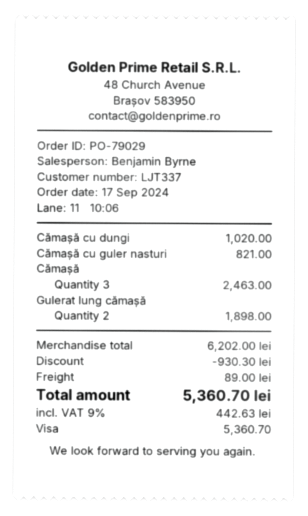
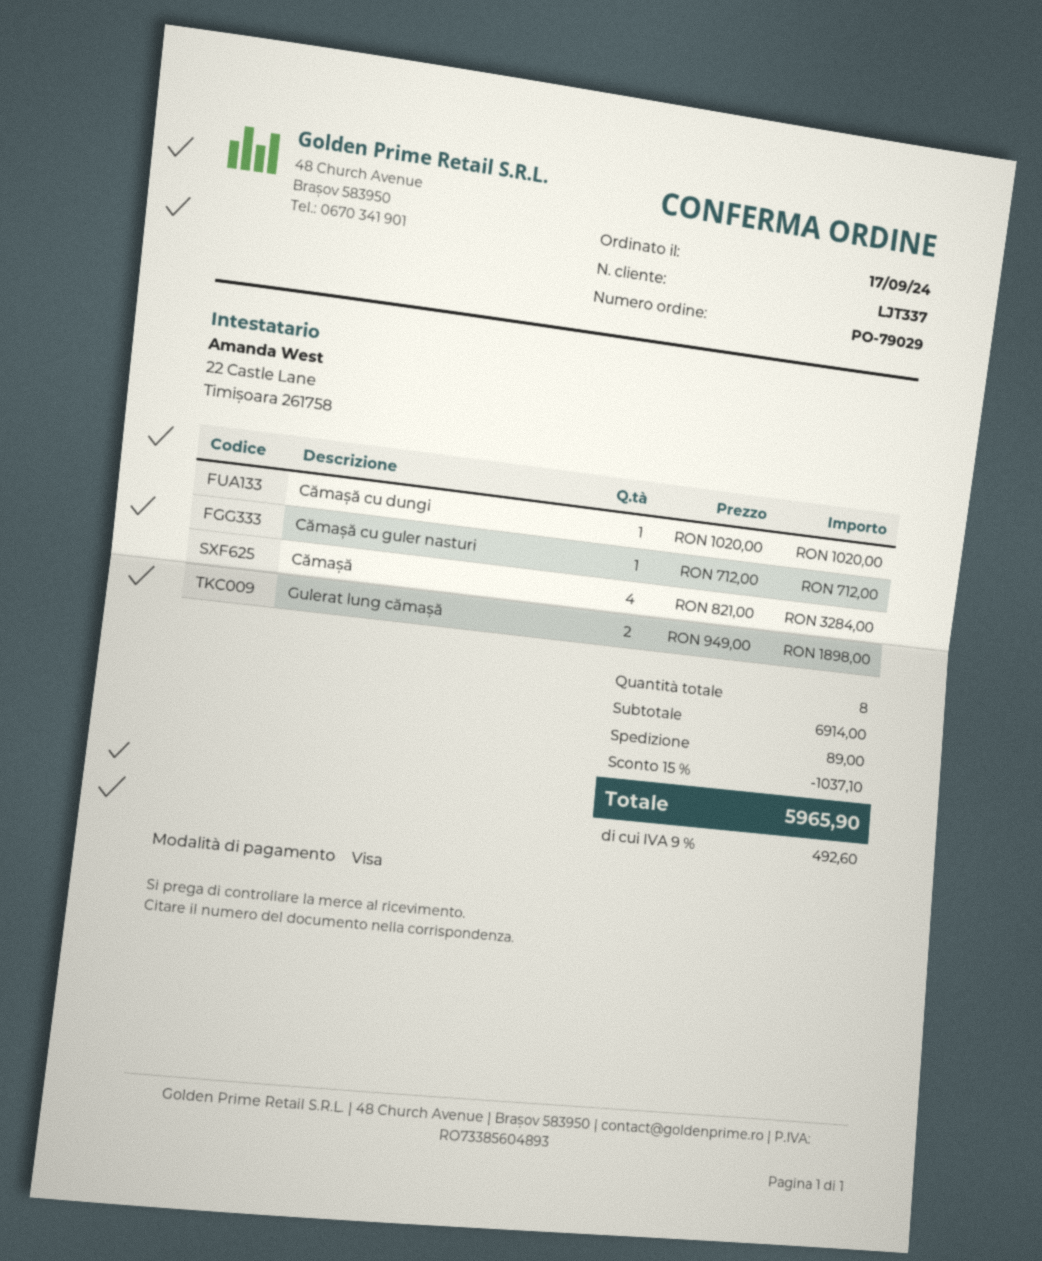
Cămașă cu guler nasturi: 1 for 821.00 -> 1 for 712.00
Cămașă: 3 for 2463.00 -> 4 for 3284.00
subtotal: 6202.00 -> 6914.00
discount: 930.30 -> 1037.10
tax: 9% = 442.63 -> 9% = 492.60
total: 5360.70 -> 5965.90

